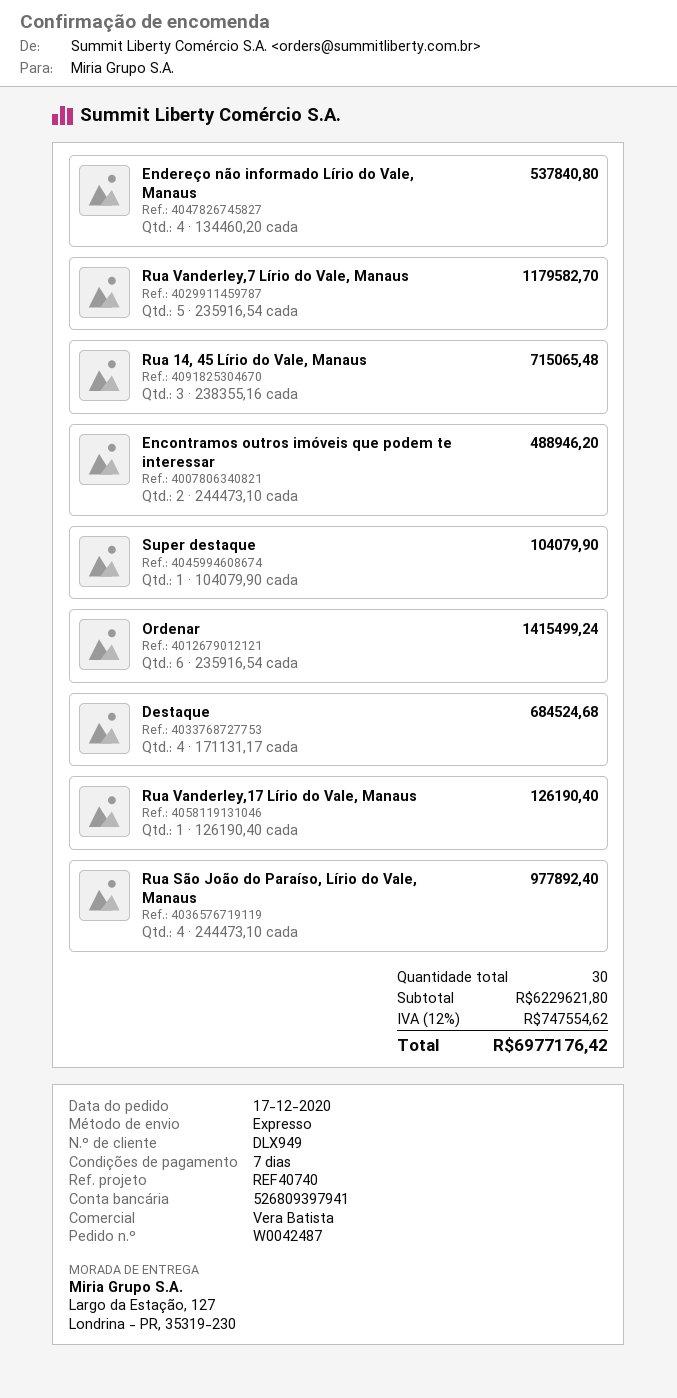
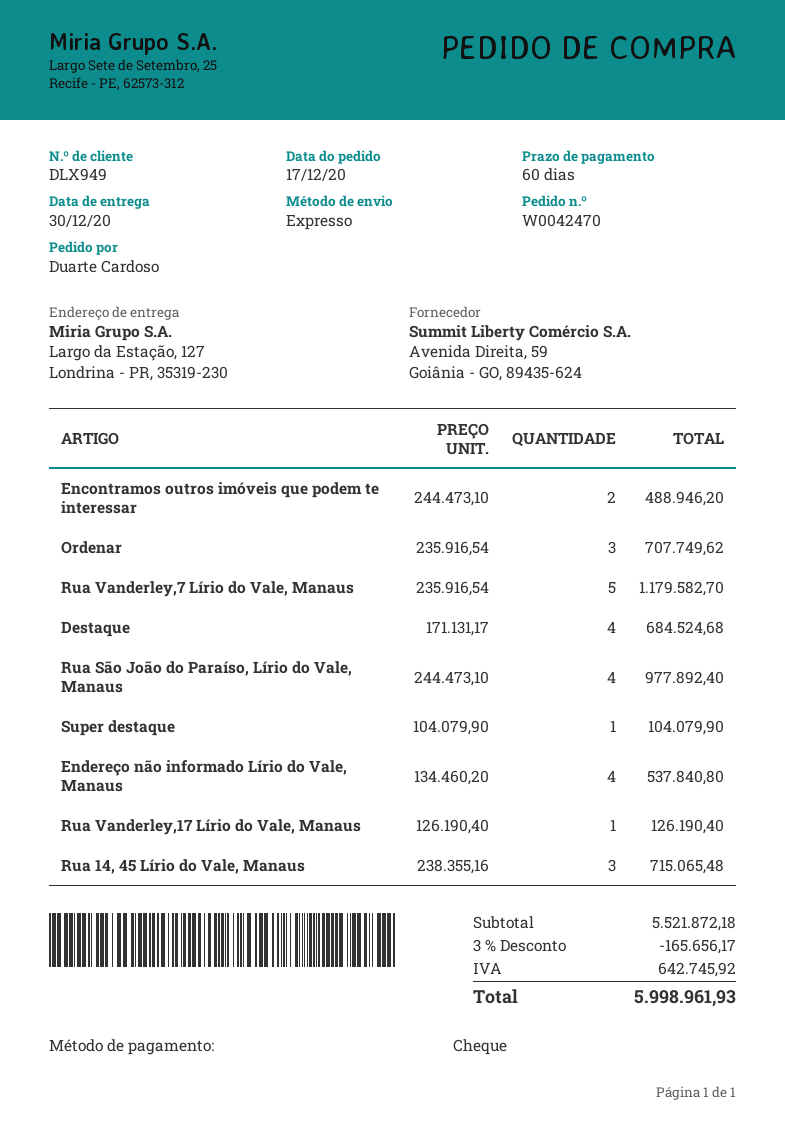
order number: W0042487 -> W0042470
payment terms: 7 days -> 60 days
Ordenar: 6 x 235916.54 = 1415499.24 -> 3 x 235916.54 = 707749.62
subtotal: 6229621.80 -> 5521872.18
discount: none -> 3% = 165656.17
tax: 747554.62 -> 642745.92
total: 6977176.42 -> 5998961.93

